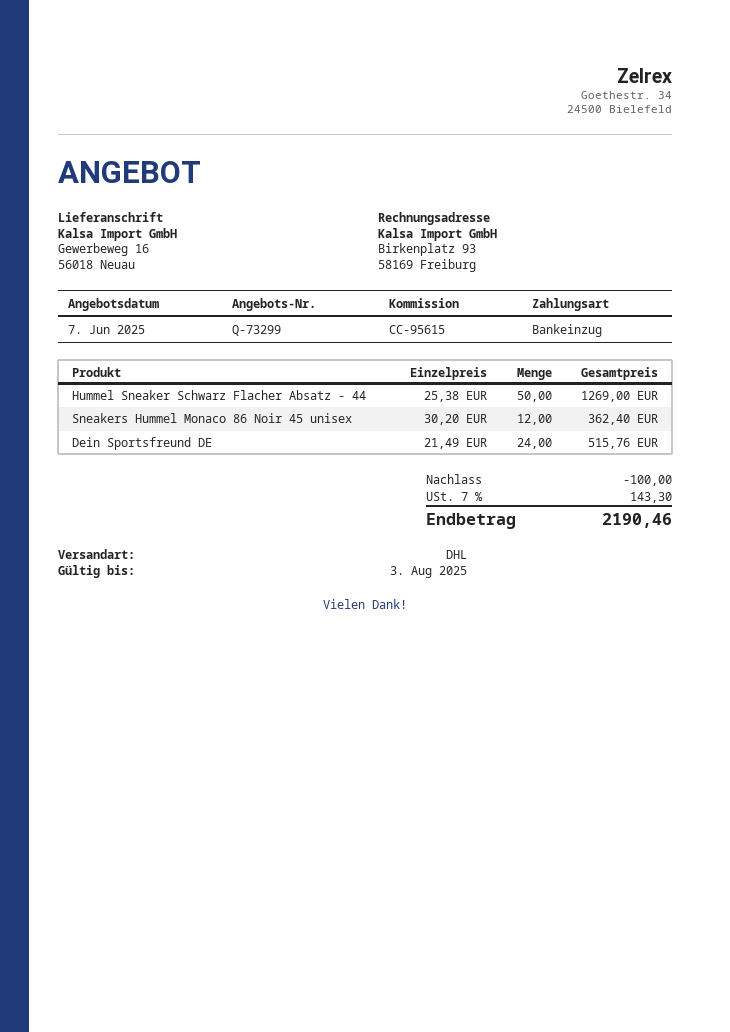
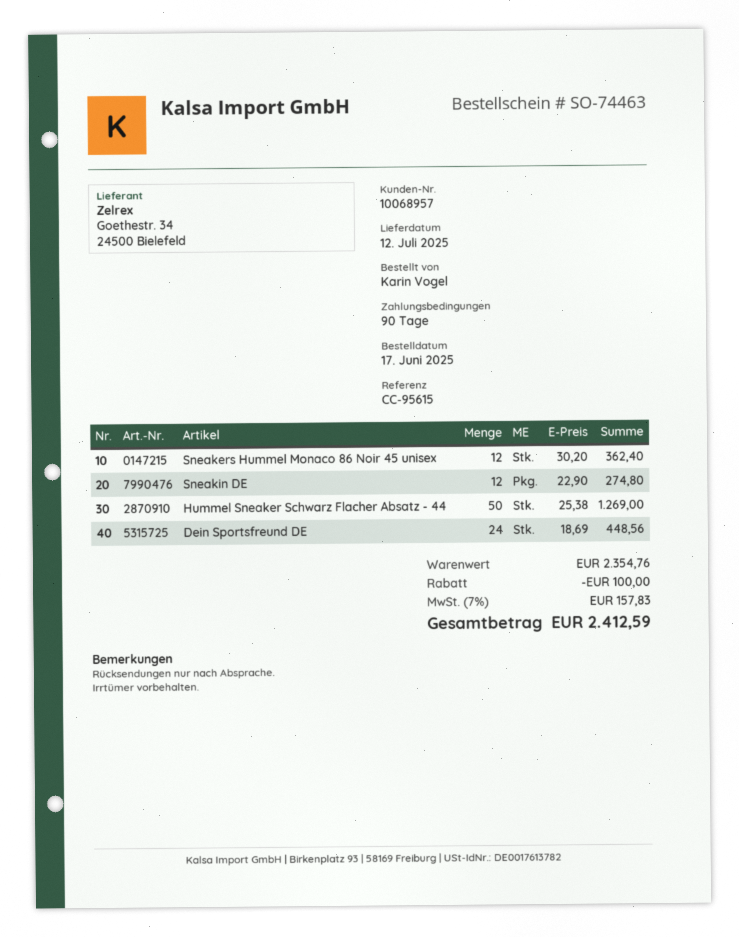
Dein Sportsfreund DE: 24 x 21.49 = 515.76 -> 24 x 18.69 = 448.56
Sneakin DE: none -> 12 x 22.90 = 274.80
tax: 7% = 143.30 -> 7% = 157.83
total: 2190.46 -> 2412.59

